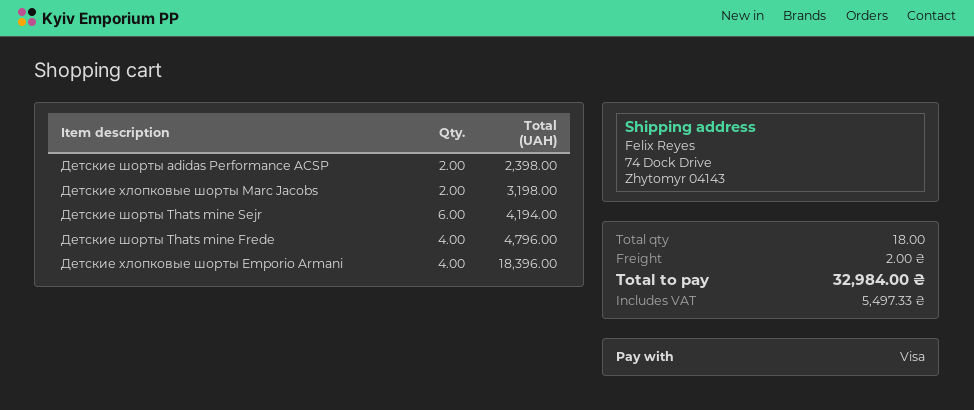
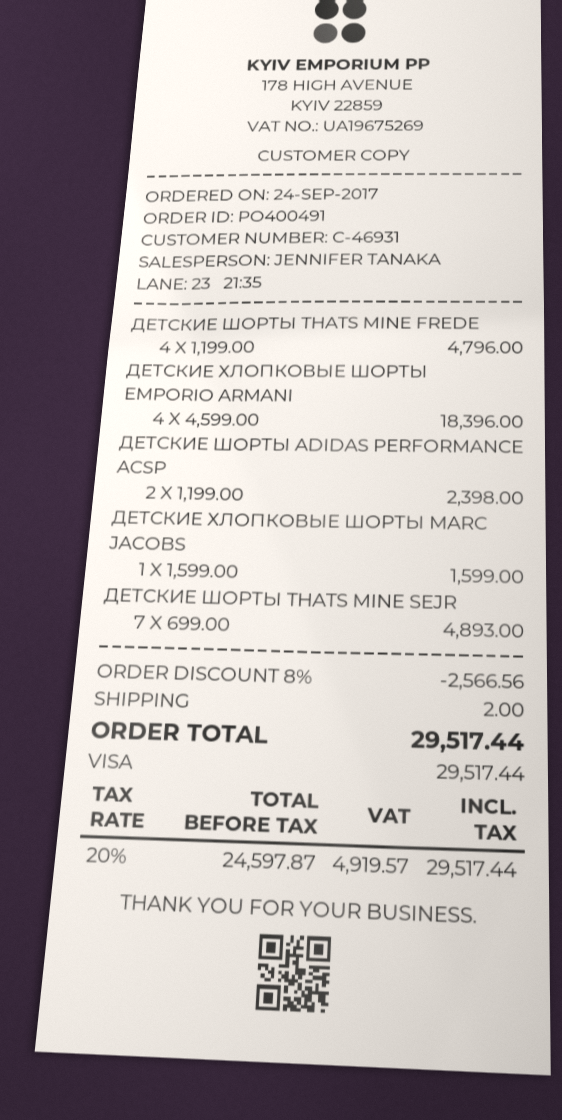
Детские хлопковые шорты Marc Jacobs: 2 for 3198.00 -> 1 for 1599.00
Детские шорты Thats mine Sejr: 6 for 4194.00 -> 7 for 4893.00
discount: none -> 8% = 2566.56
tax: 5497.33 -> 4919.57
total: 32984.00 -> 29517.44

